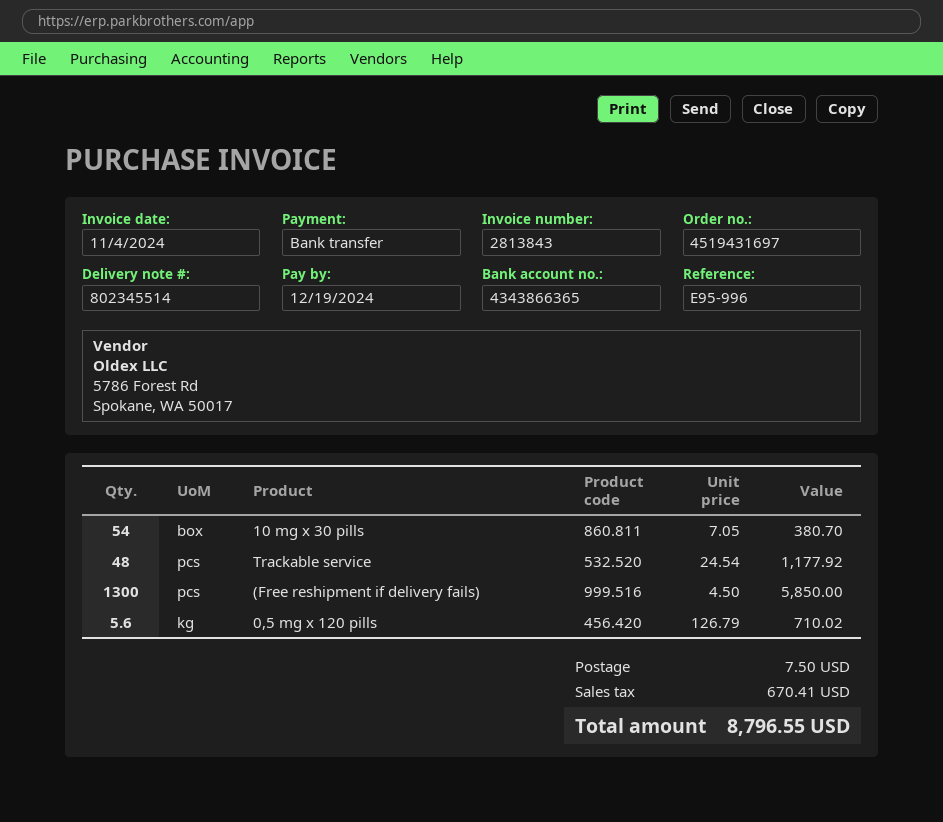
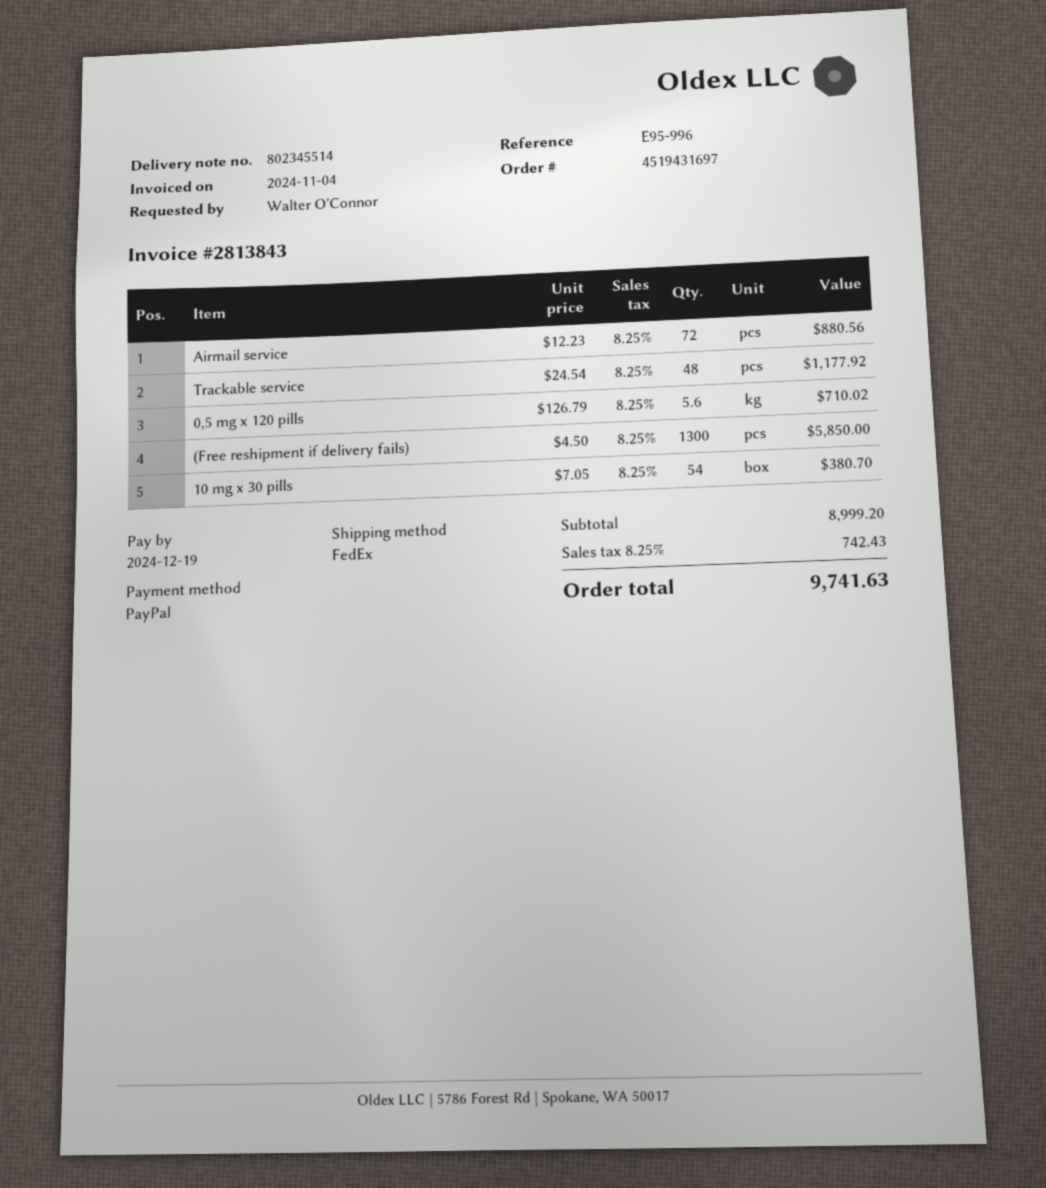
payment method: bank transfer -> PayPal
Airmail service: none -> 72 x 12.23 = 880.56
shipping: 7.50 -> none
tax: 670.41 -> 742.43
total: 8796.55 -> 9741.63

